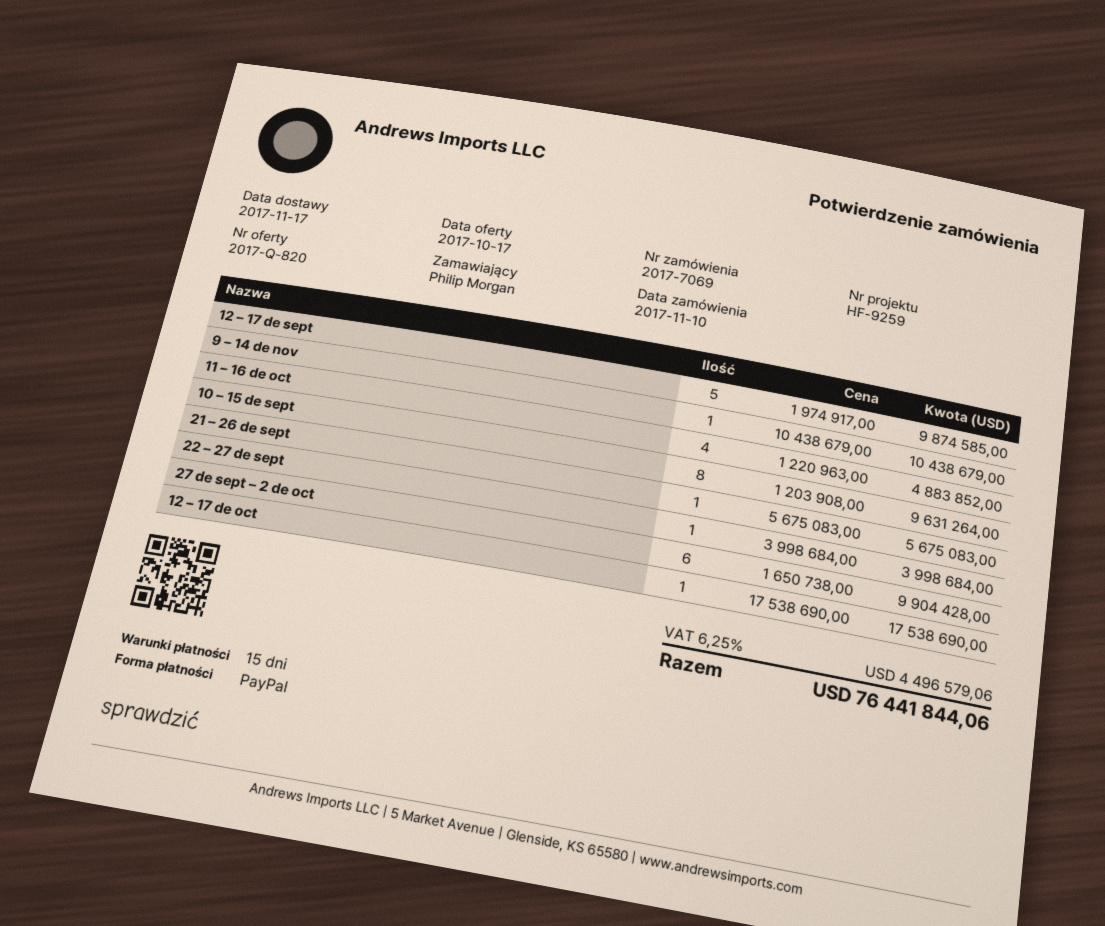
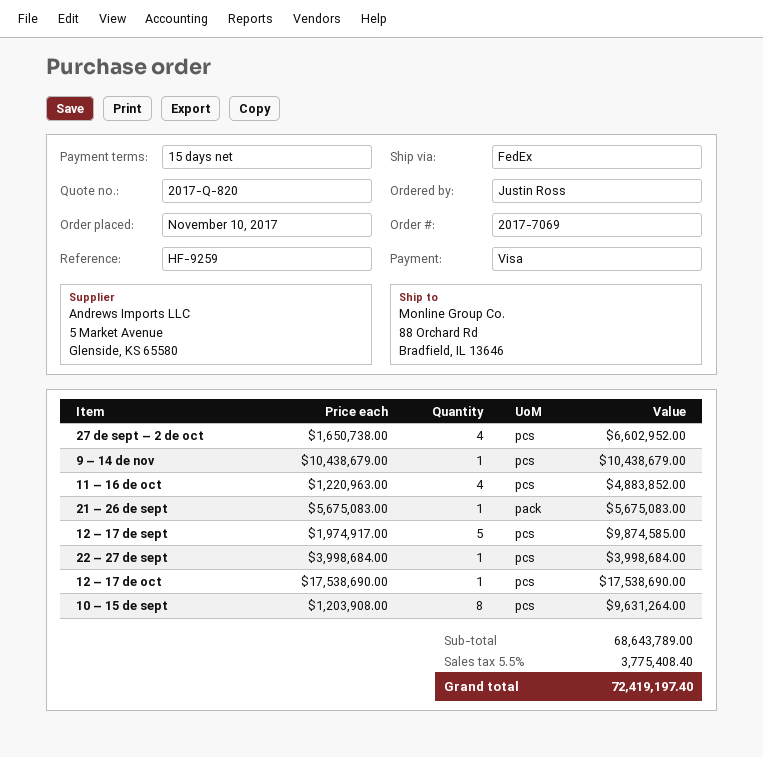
ordered by: Philip Morgan -> Justin Ross
payment method: PayPal -> Visa
27 de sept – 2 de oct: 6 x 1650738.00 = 9904428.00 -> 4 x 1650738.00 = 6602952.00
tax: 6.25% = 4496579.06 -> 5.5% = 3775408.40
total: 76441844.06 -> 72419197.40

